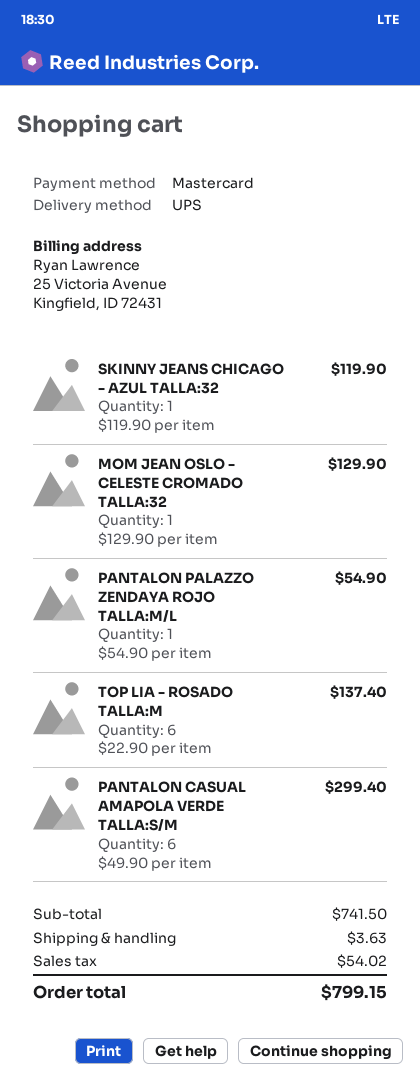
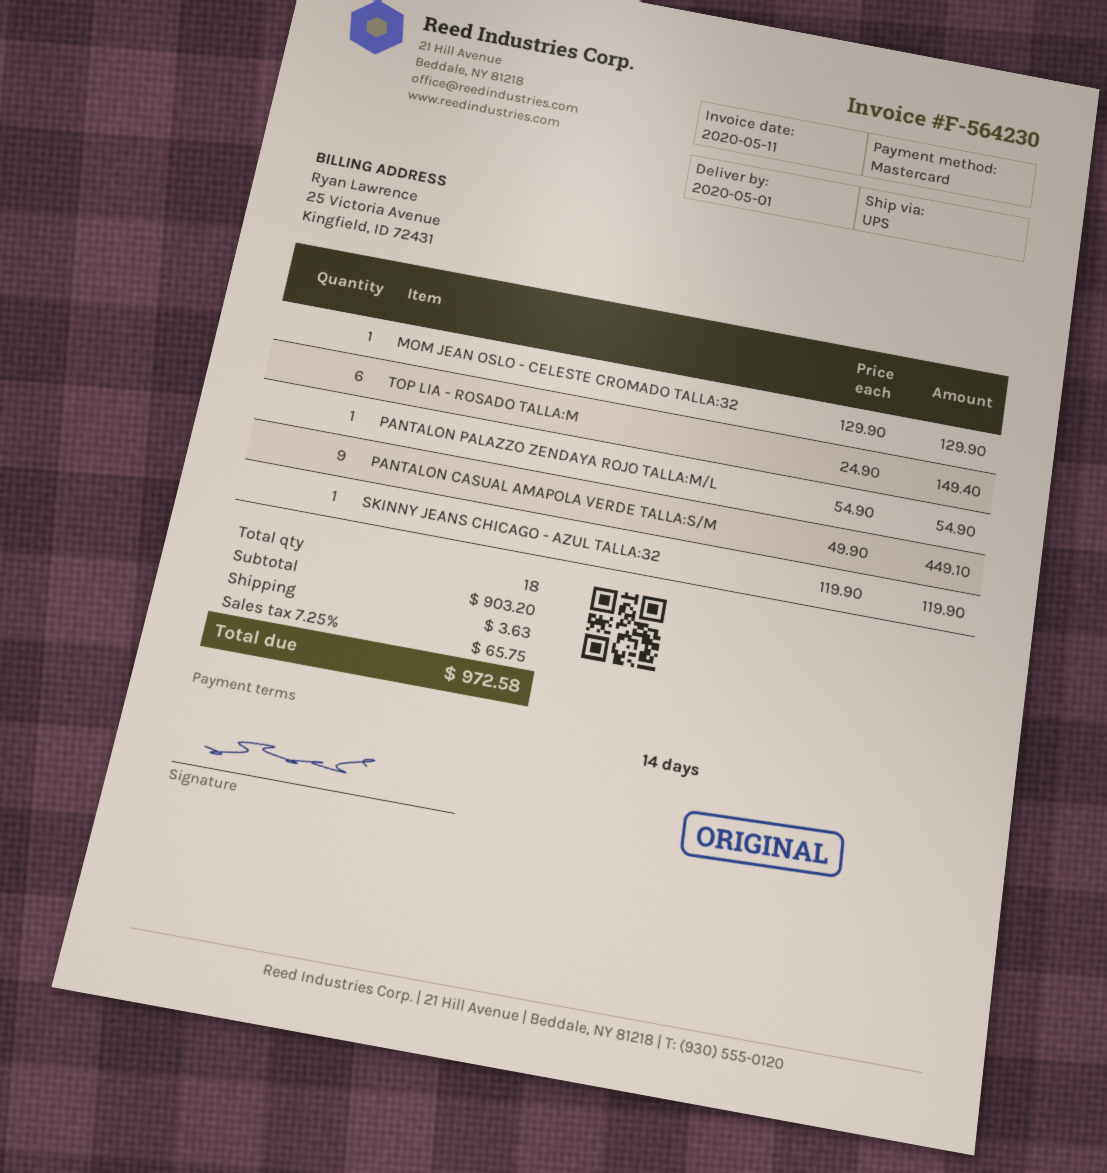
TOP LIA - ROSADO TALLA:M: 6 x 22.90 = 137.40 -> 6 x 24.90 = 149.40
PANTALON CASUAL AMAPOLA VERDE TALLA:S/M: 6 x 49.90 = 299.40 -> 9 x 49.90 = 449.10
subtotal: 741.50 -> 903.20
tax: 54.02 -> 65.75
total: 799.15 -> 972.58

